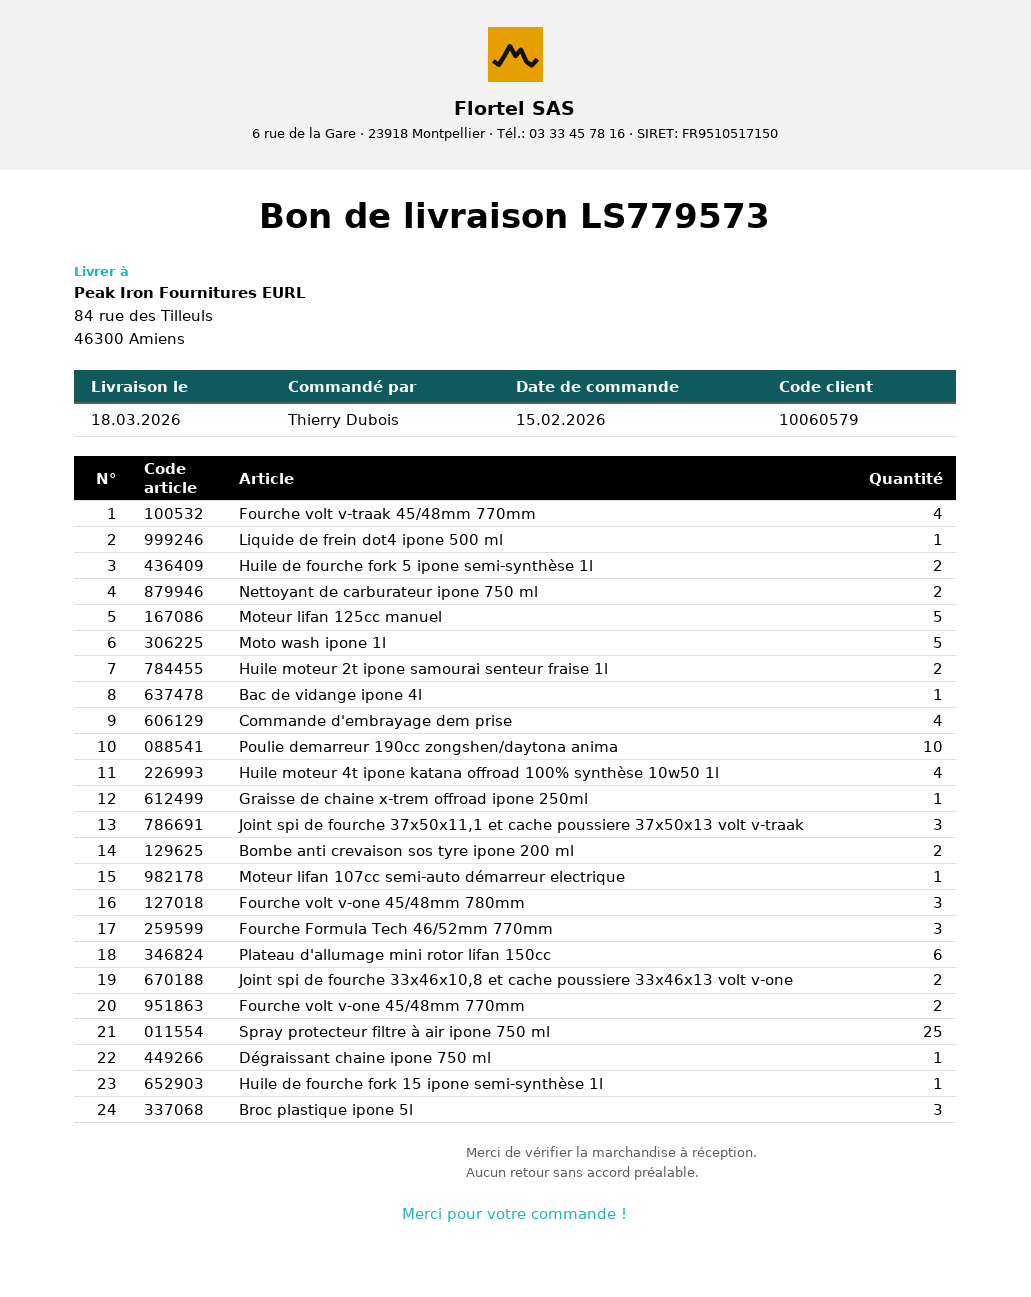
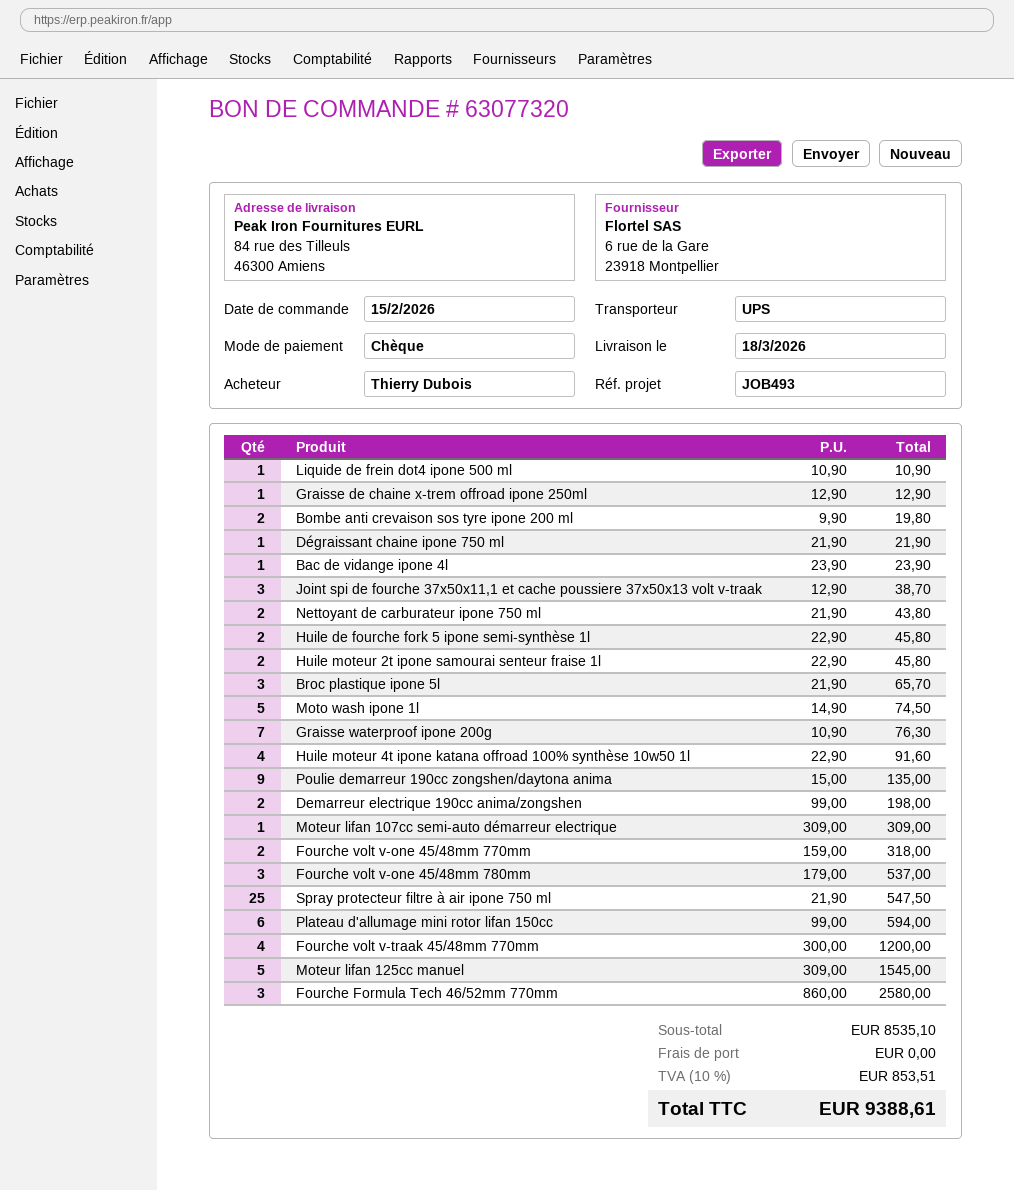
Commande d'embrayage dem prise: 4 -> none
Poulie demarreur 190cc zongshen/daytona anima: 10 -> 9
Joint spi de fourche 33x46x10,8 et cache poussiere 33x46x13 volt v-one: 2 -> none
Huile de fourche fork 15 ipone semi-synthèse 1l: 1 -> none
Graisse waterproof ipone 200g: none -> 7
Demarreur electrique 190cc anima/zongshen: none -> 2

